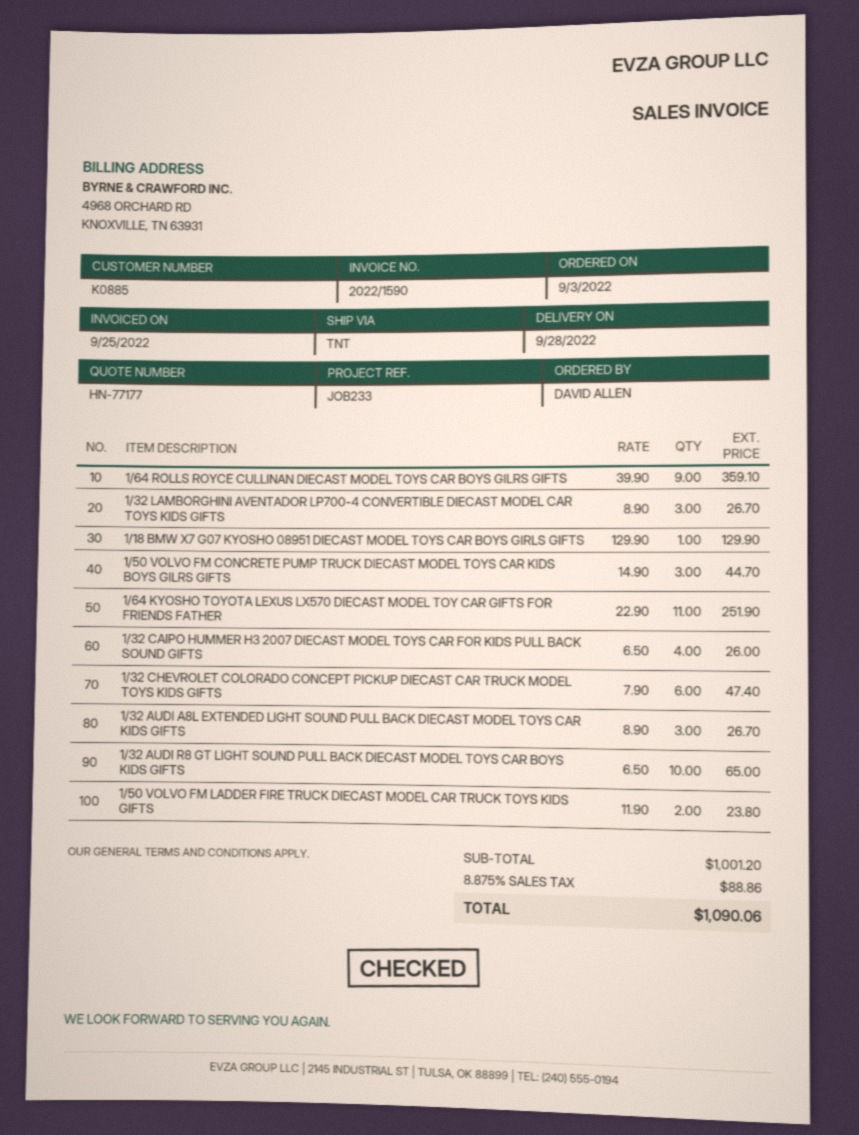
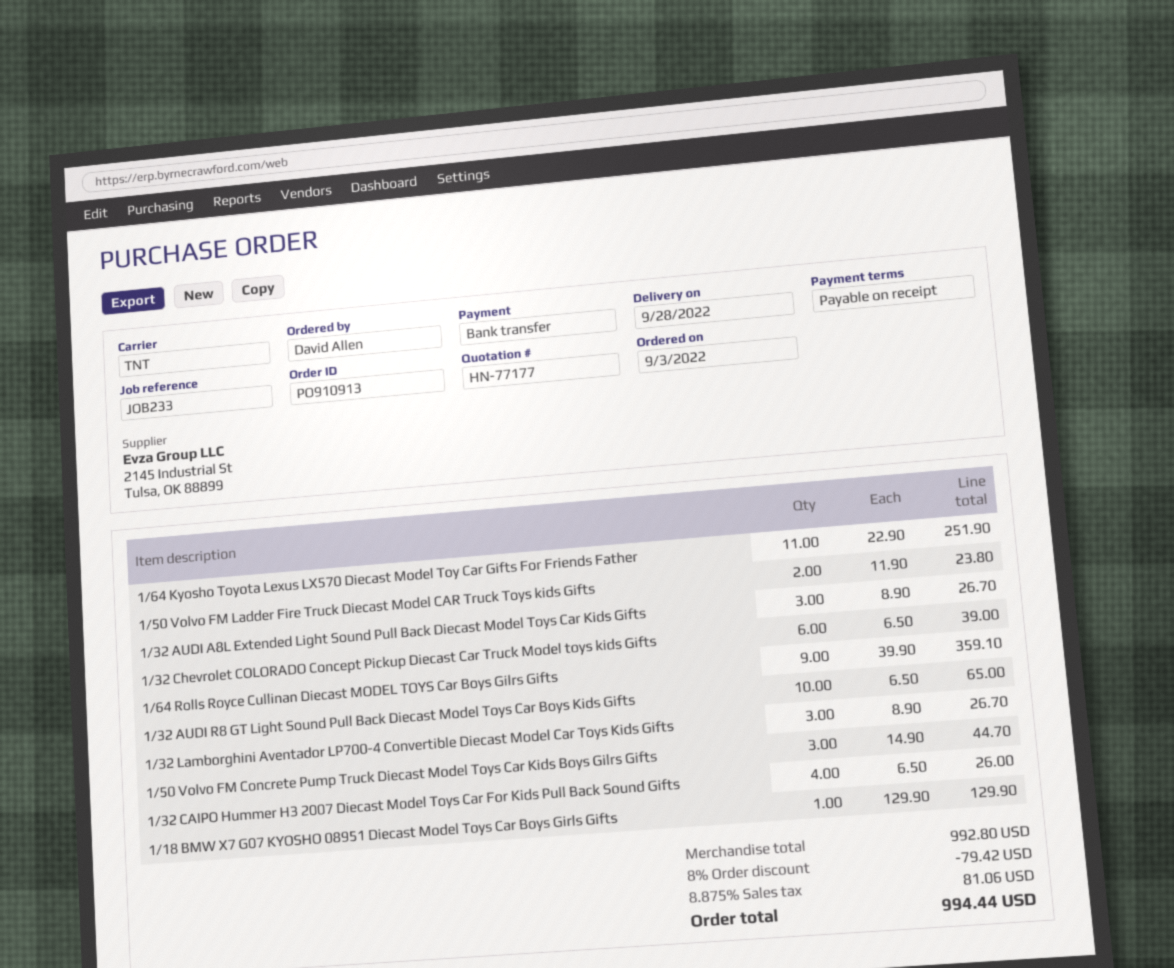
1/32 CHEVROLET COLORADO CONCEPT PICKUP DIECAST CAR TRUCK MODEL TOYS KIDS GIFTS: 6 x 7.90 = 47.40 -> 6 x 6.50 = 39.00
subtotal: 1001.20 -> 992.80
discount: none -> 8% = 79.42
tax: 8.875% = 88.86 -> 8.875% = 81.06
total: 1090.06 -> 994.44

